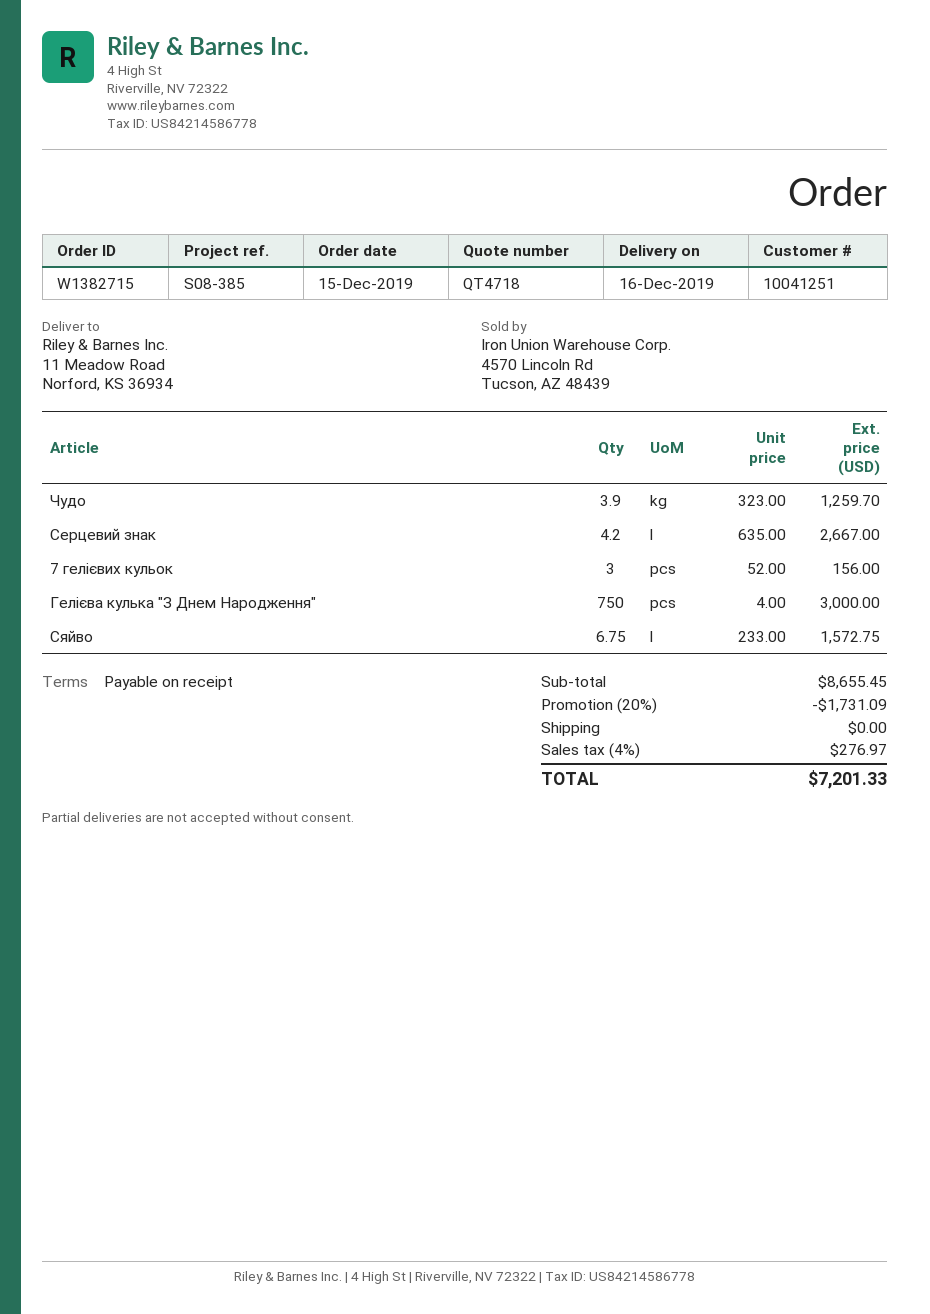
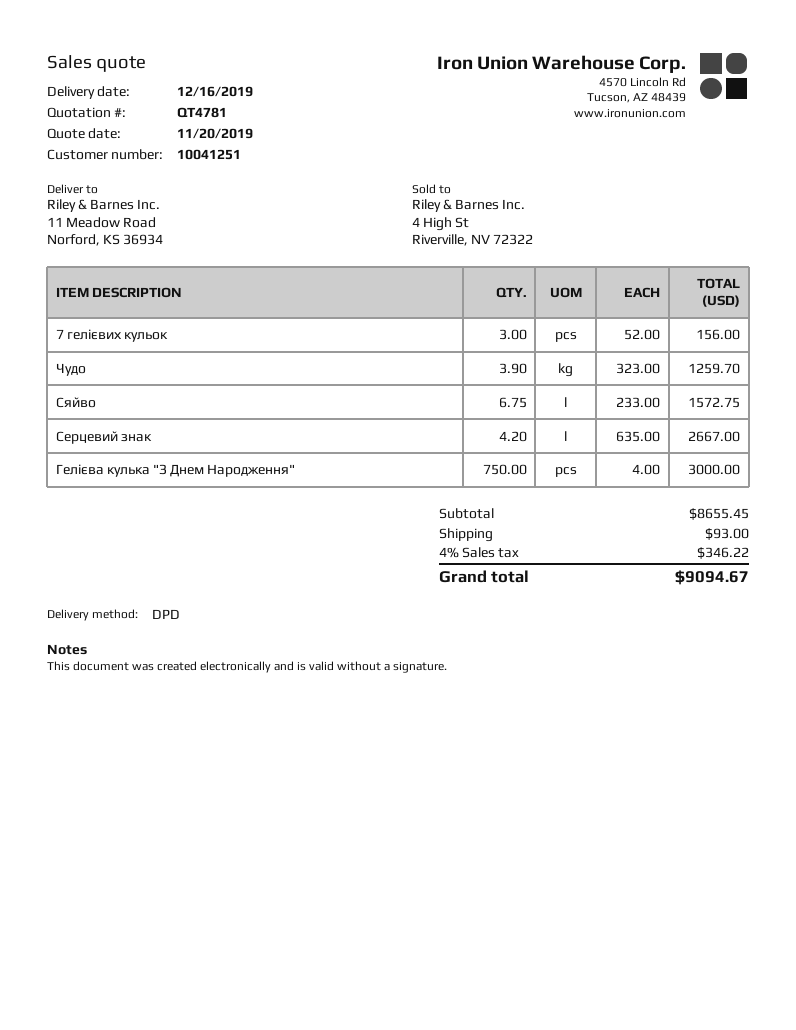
quote number: QT4718 -> QT4781
discount: 20% = 1731.09 -> none
shipping: 0.00 -> 93.00
tax: 4% = 276.97 -> 4% = 346.22
total: 7201.33 -> 9094.67

